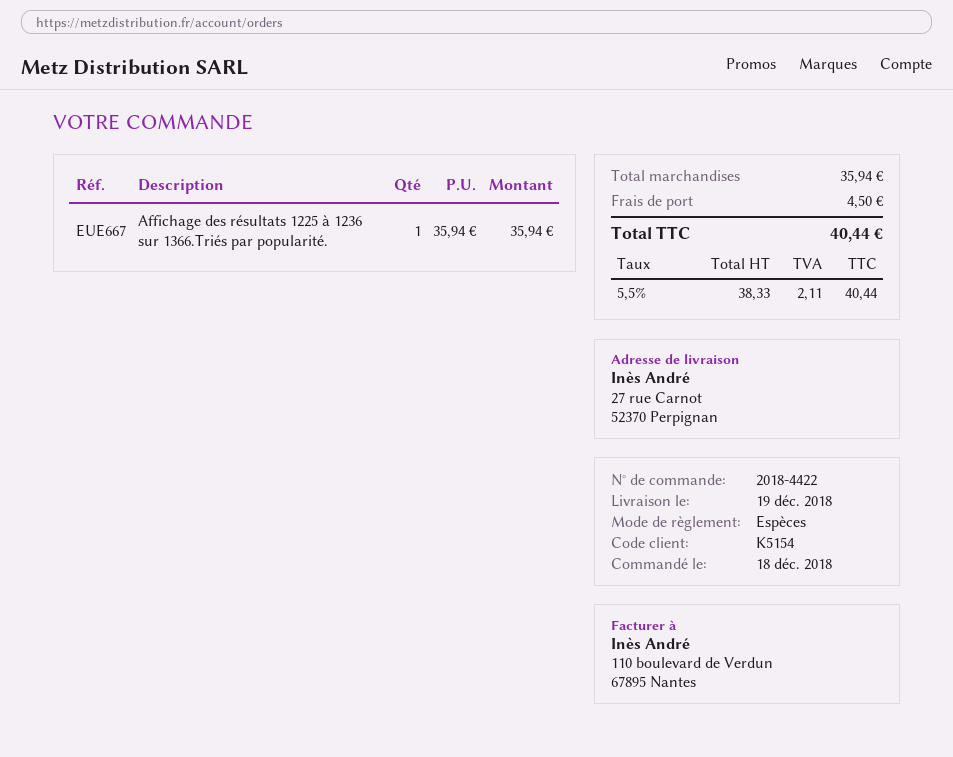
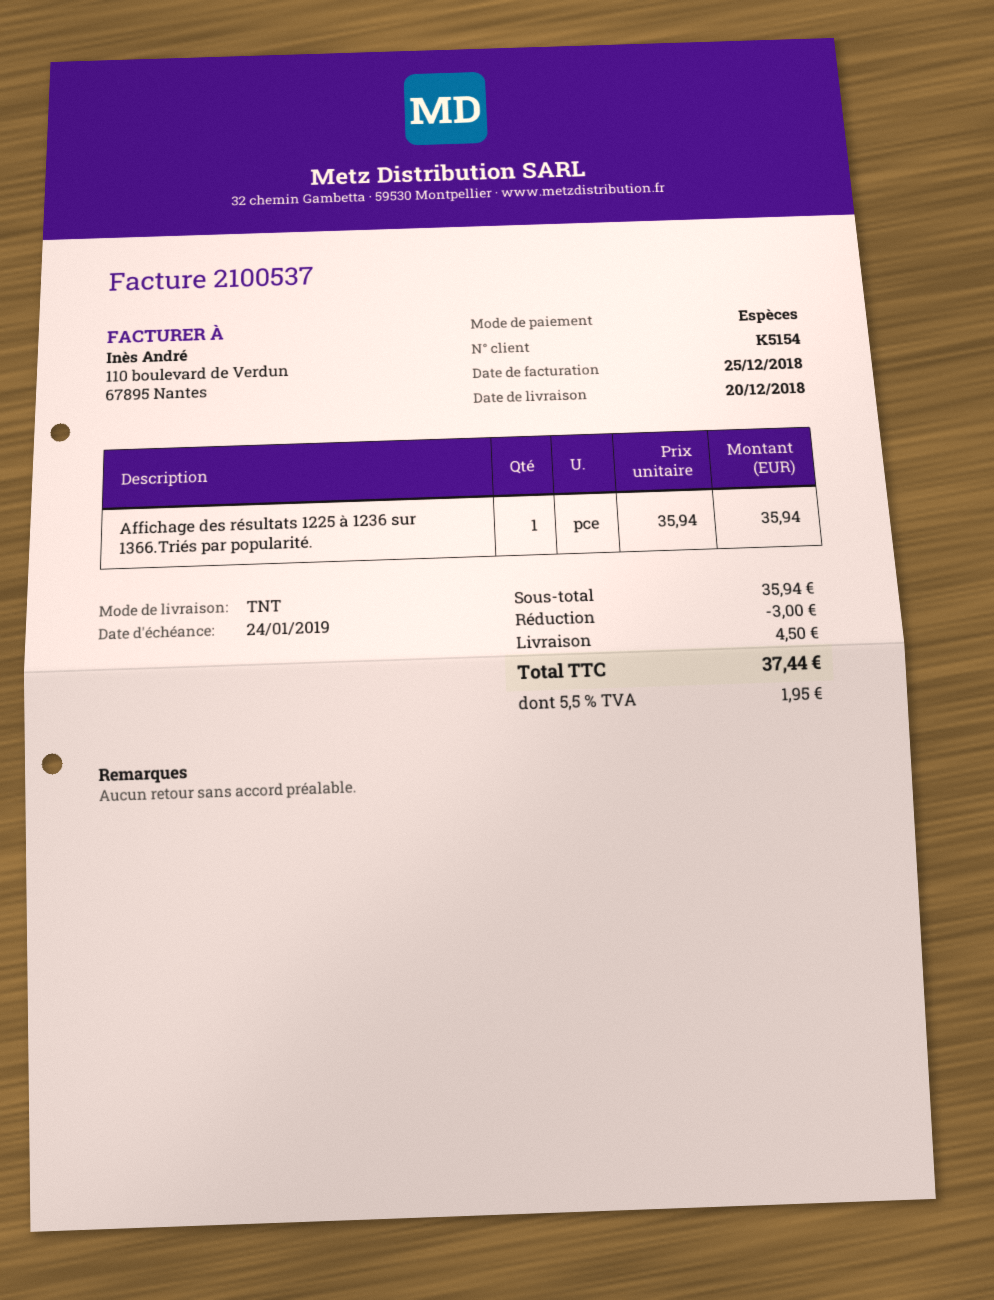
delivery date: 2018-12-19 -> 2018-12-20
discount: none -> 3.00
tax: 5.5% = 2.11 -> 5.5% = 1.95
total: 40.44 -> 37.44

